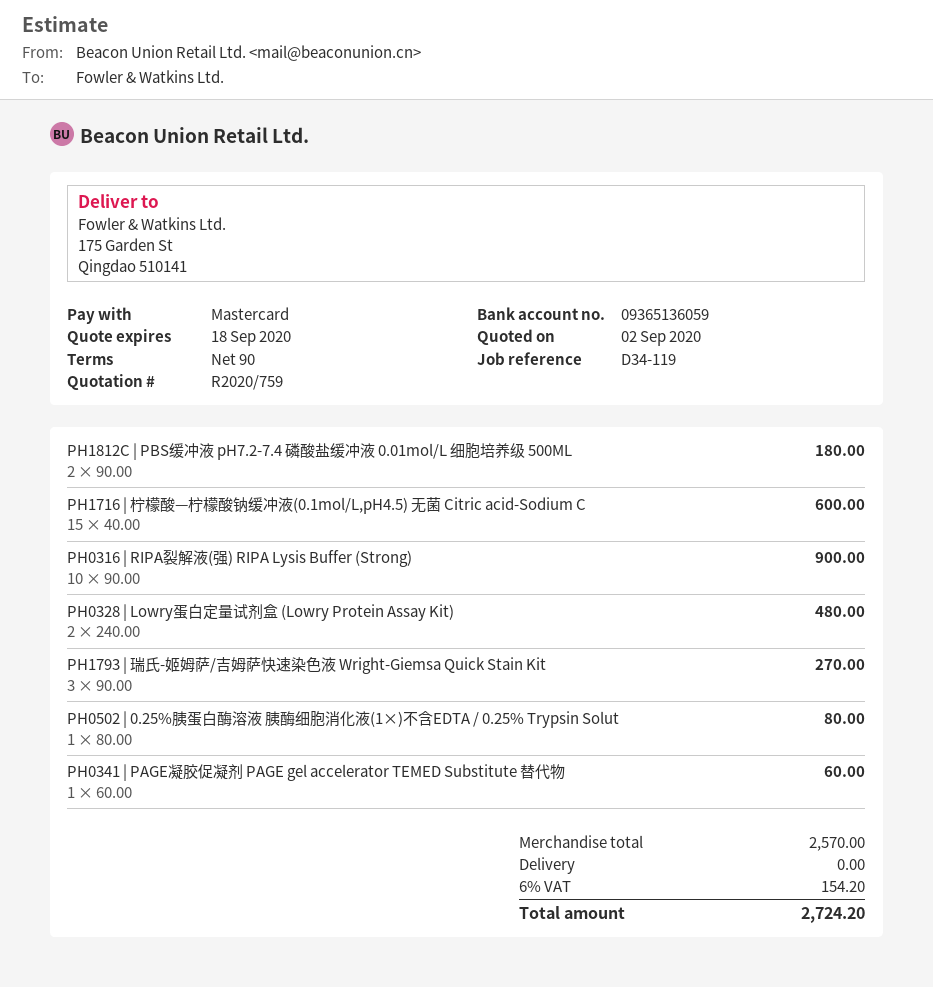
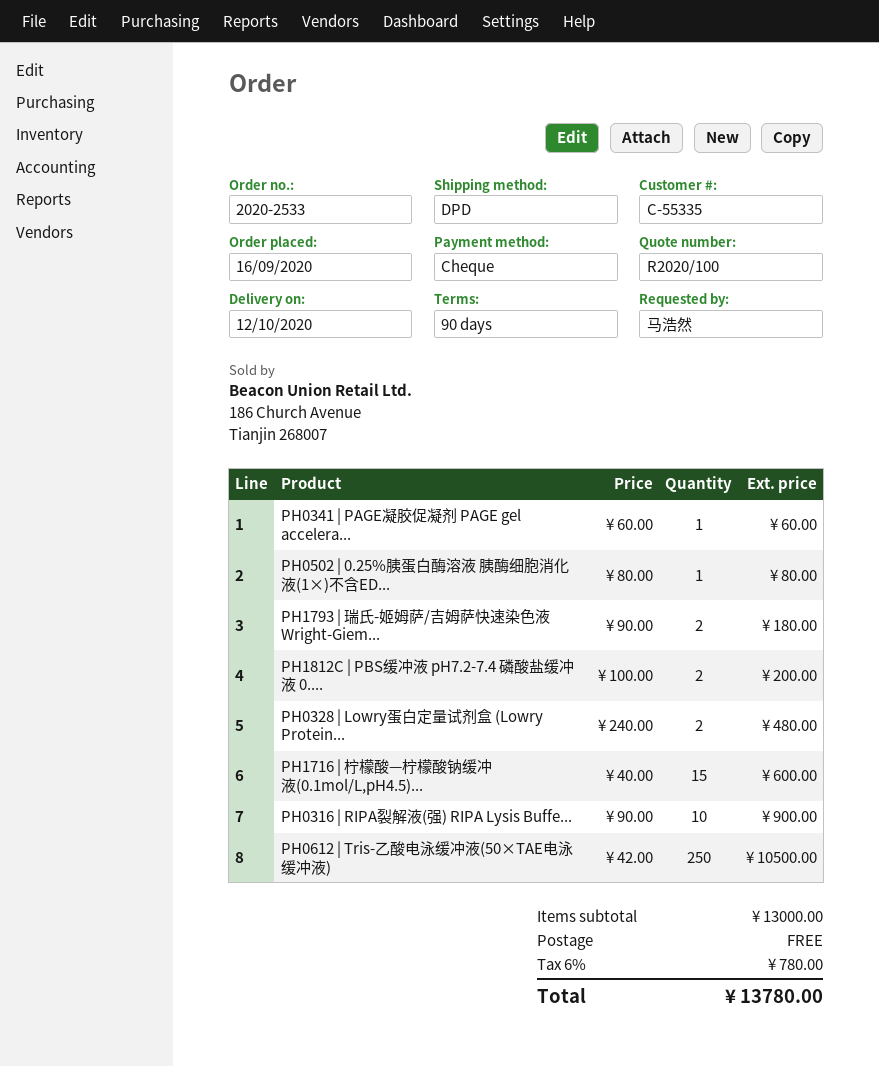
quote number: R2020/759 -> R2020/100
payment method: Mastercard -> cheque
PH1812C | PBS缓冲液 pH7.2-7.4 磷酸盐缓冲液 0.01mol/L 细胞培养级 500ML: 2 x 90.00 = 180.00 -> 2 x 100.00 = 200.00
PH1793 | 瑞氏-姬姆萨/吉姆萨快速染色液 Wright-Giemsa Quick Stain Kit: 3 x 90.00 = 270.00 -> 2 x 90.00 = 180.00
PH0612 | Tris-乙酸电泳缓冲液(50×TAE电泳缓冲液): none -> 250 x 42.00 = 10500.00
subtotal: 2570.00 -> 13000.00
tax: 6% = 154.20 -> 6% = 780.00
total: 2724.20 -> 13780.00

